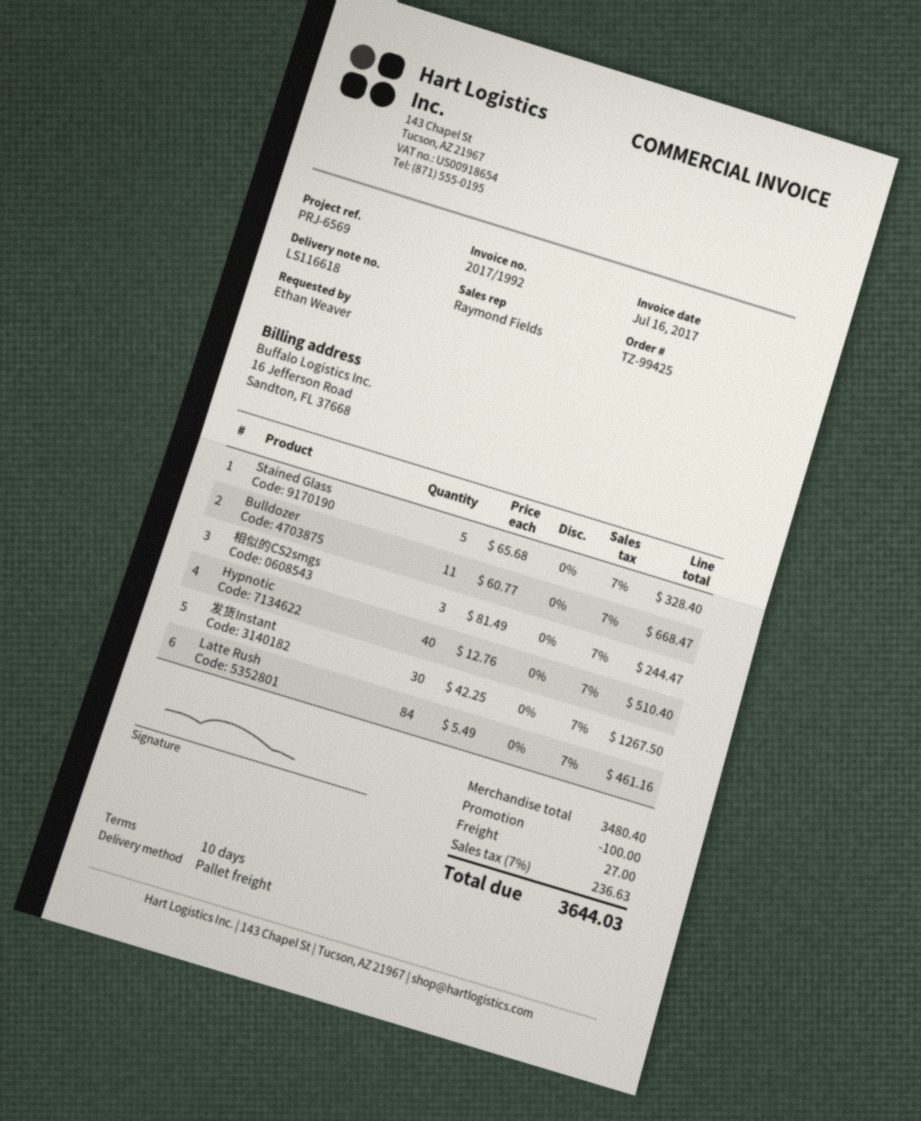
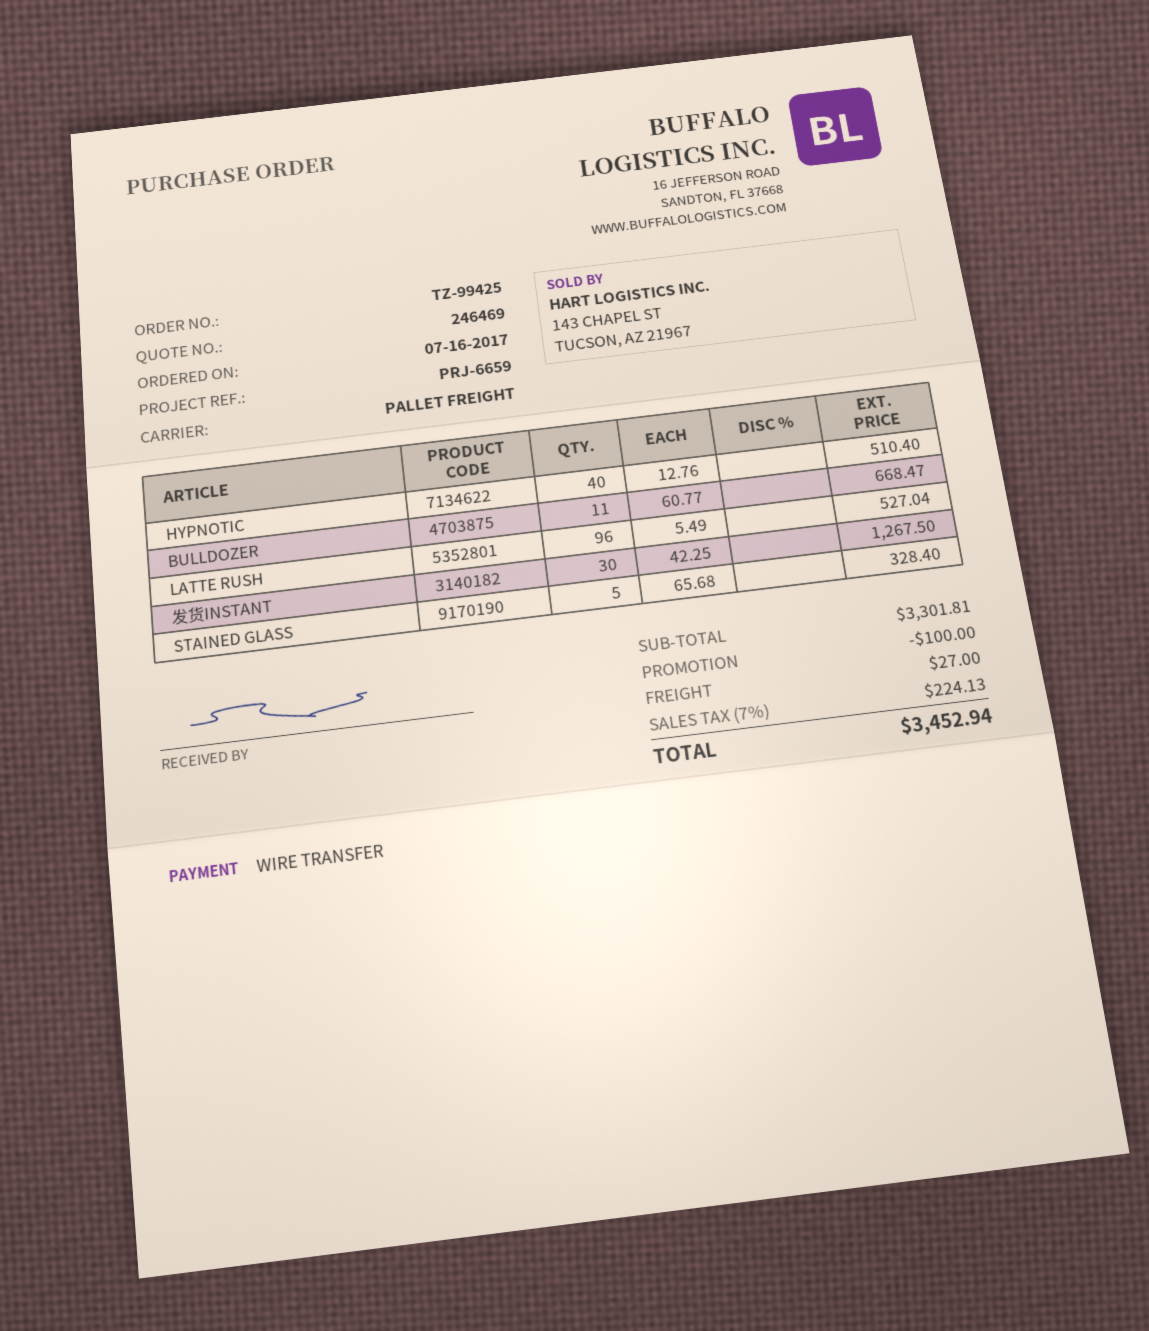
reference: PRJ-6569 -> PRJ-6659
相似的CS2smgs: 3 x 81.49 = 244.47 -> none
Latte Rush: 84 x 5.49 = 461.16 -> 96 x 5.49 = 527.04
subtotal: 3480.40 -> 3301.81
tax: 7% = 236.63 -> 7% = 224.13
total: 3644.03 -> 3452.94

